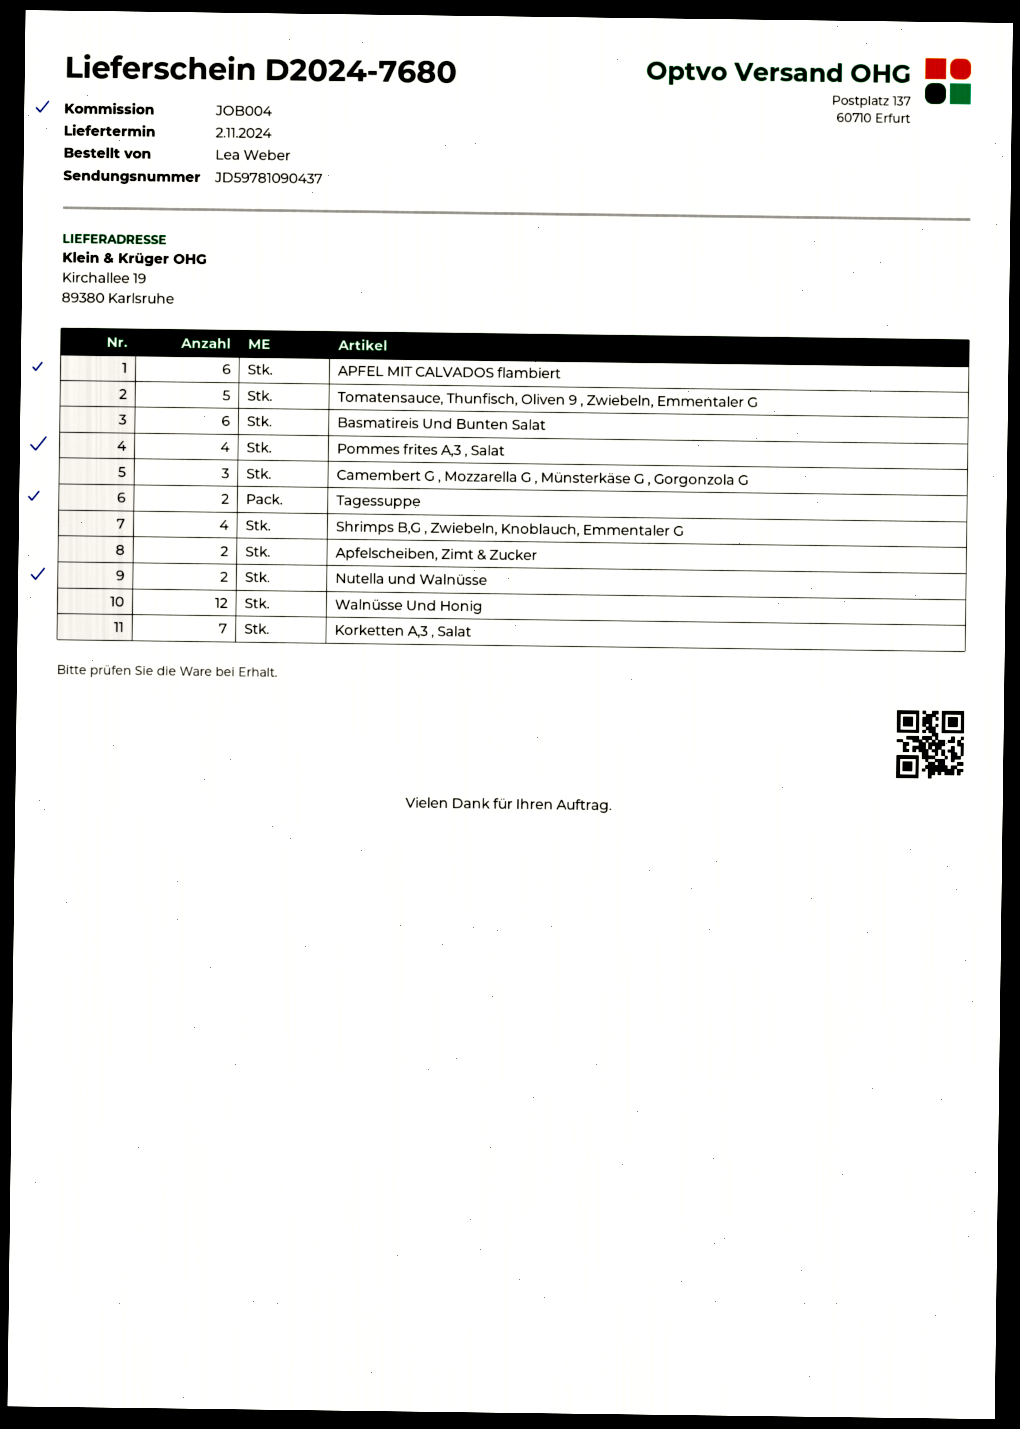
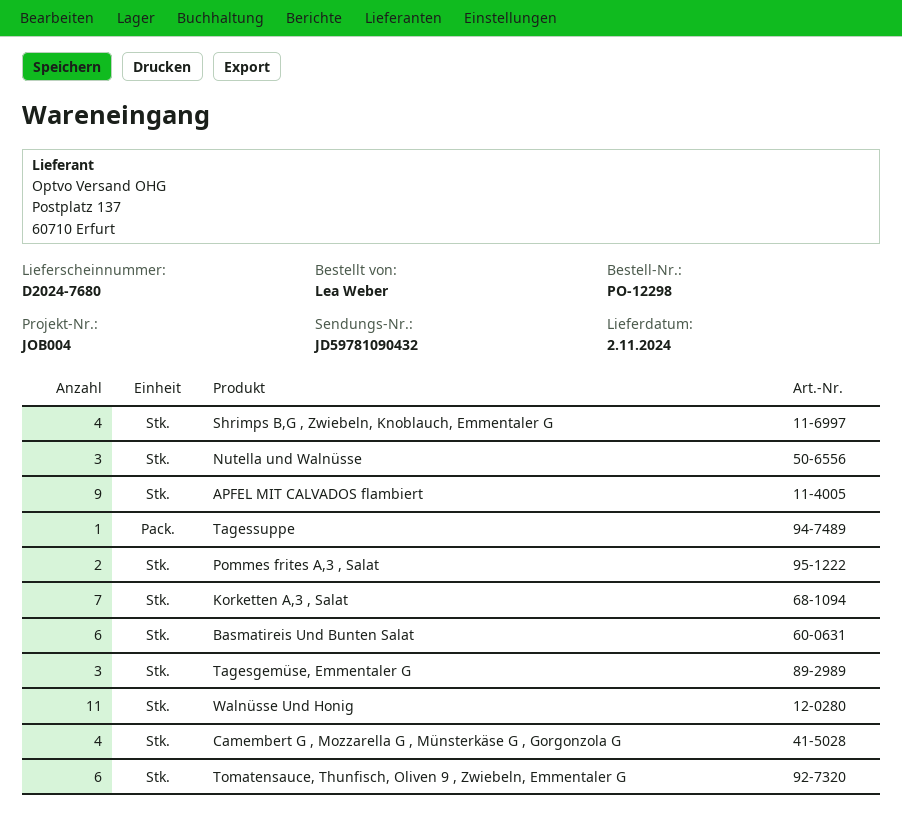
tracking number: JD59781090437 -> JD59781090432
APFEL MIT CALVADOS flambiert: 6 -> 9
Tomatensauce, Thunfisch, Oliven 9 , Zwiebeln, Emmentaler G: 5 -> 6
Pommes frites A,3 , Salat: 4 -> 2
Camembert G , Mozzarella G , Münsterkäse G , Gorgonzola G: 3 -> 4
Tagessuppe: 2 -> 1
Apfelscheiben, Zimt & Zucker: 2 -> none
Nutella und Walnüsse: 2 -> 3
Walnüsse Und Honig: 12 -> 11
Tagesgemüse, Emmentaler G: none -> 3

